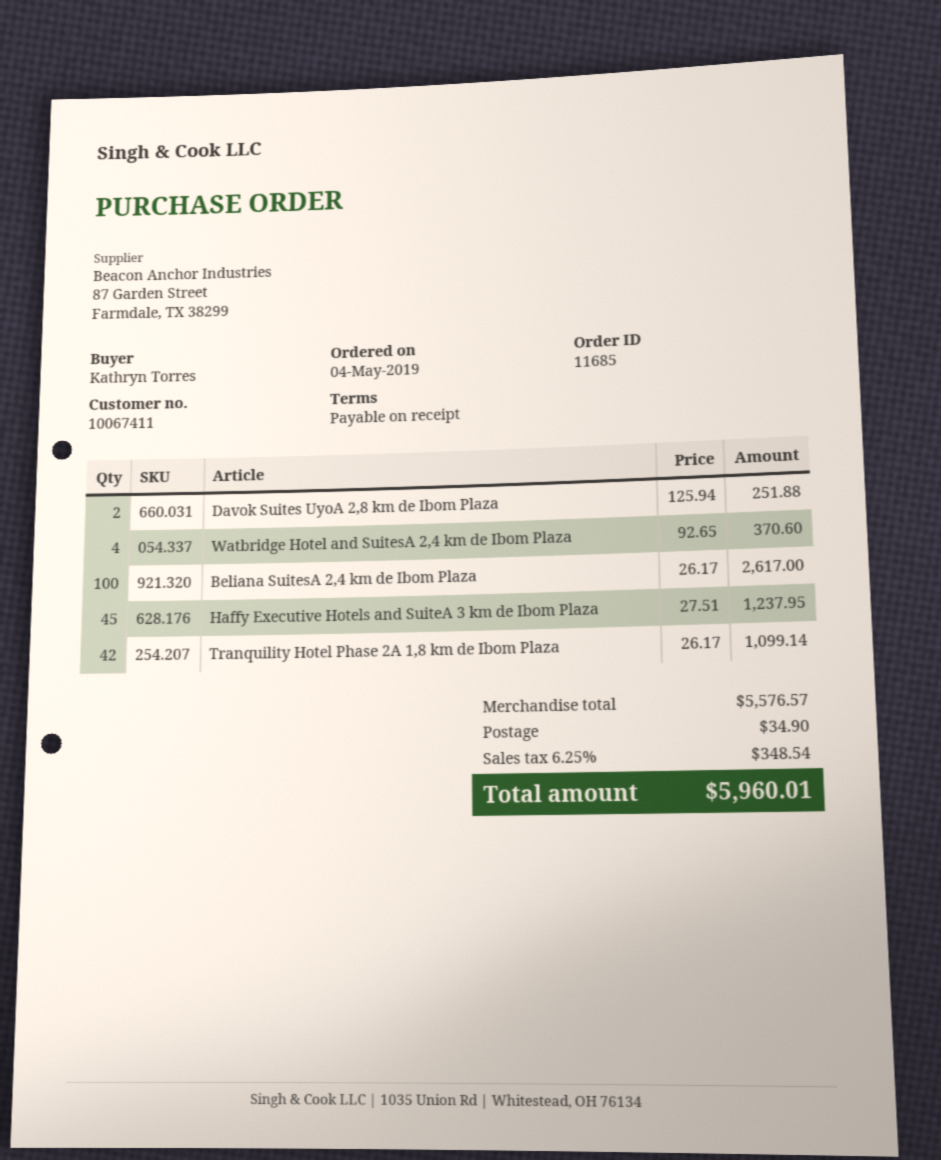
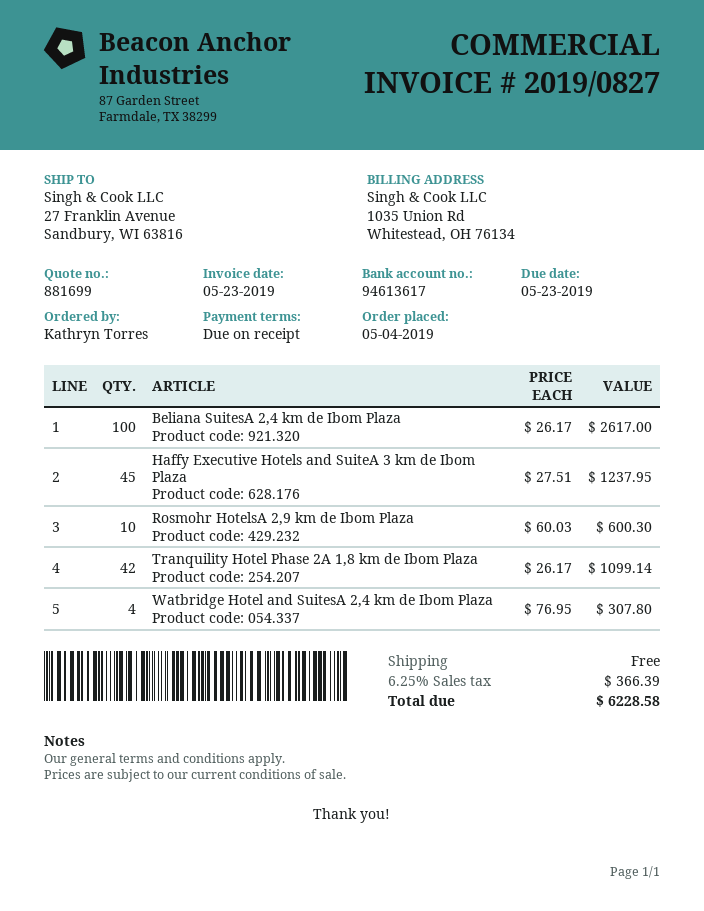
Davok Suites UyoA 2,8 km de Ibom Plaza: 2 x 125.94 = 251.88 -> none
Watbridge Hotel and SuitesA 2,4 km de Ibom Plaza: 4 x 92.65 = 370.60 -> 4 x 76.95 = 307.80
Rosmohr HotelsA 2,9 km de Ibom Plaza: none -> 10 x 60.03 = 600.30
shipping: 34.90 -> 0.00
tax: 6.25% = 348.54 -> 6.25% = 366.39
total: 5960.01 -> 6228.58

